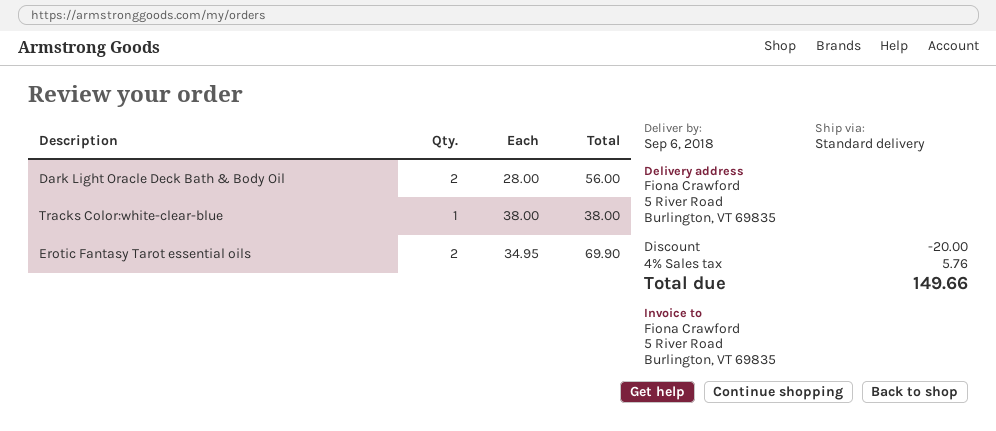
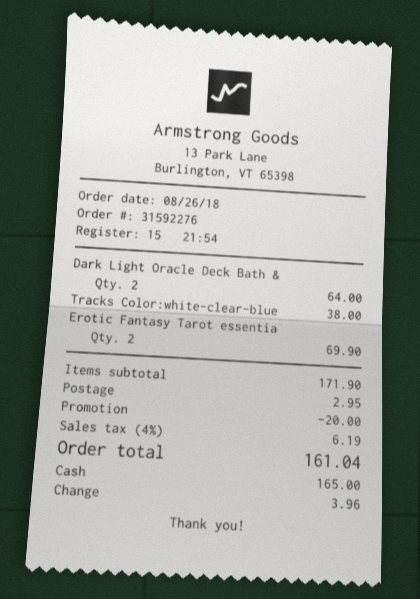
Dark Light Oracle Deck Bath & Body Oil: 2 for 56.00 -> 2 for 64.00
shipping: none -> 2.95
tax: 4% = 5.76 -> 4% = 6.19
total: 149.66 -> 161.04

